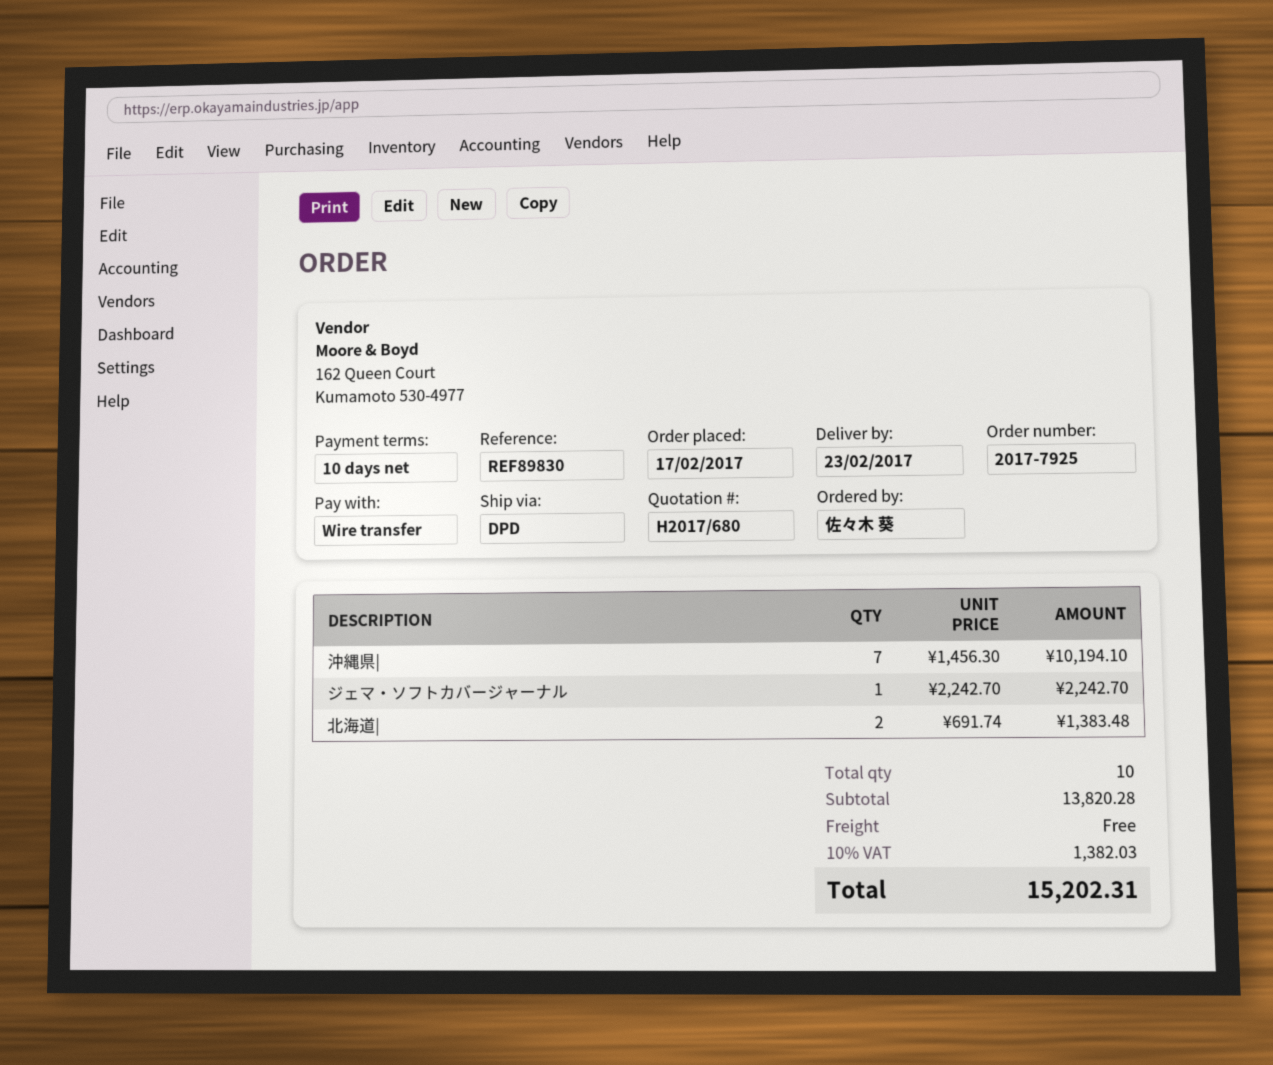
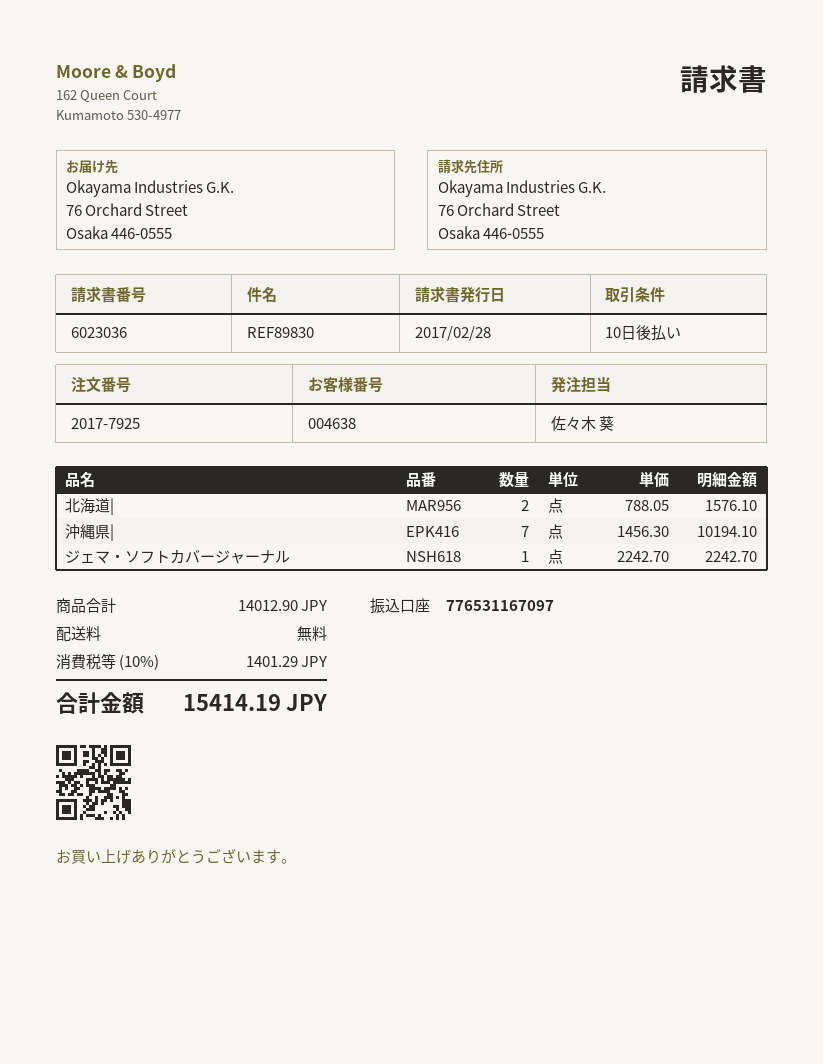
北海道|: 2 x 691.74 = 1383.48 -> 2 x 788.05 = 1576.10
subtotal: 13820.28 -> 14012.90
tax: 10% = 1382.03 -> 10% = 1401.29
total: 15202.31 -> 15414.19

